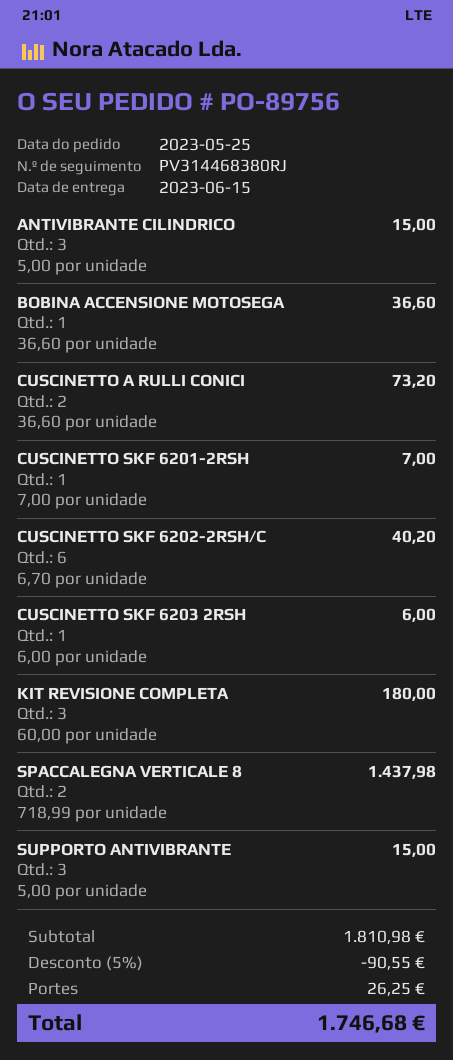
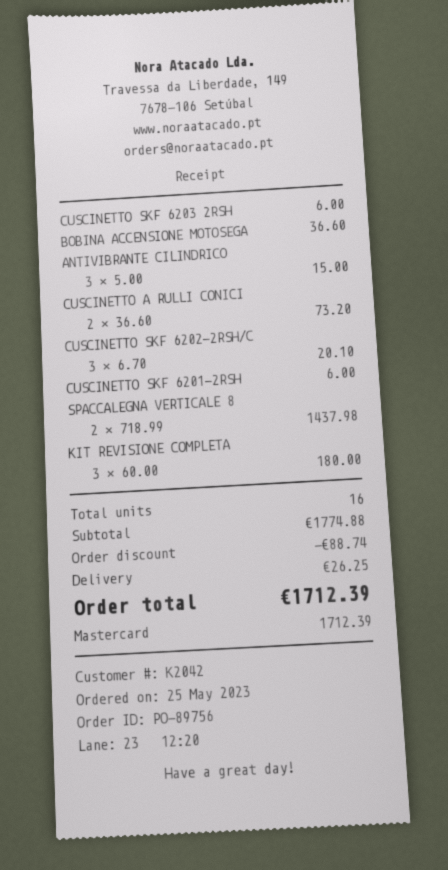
CUSCINETTO SKF 6201-2RSH: 1 x 7.00 = 7.00 -> 1 x 6.00 = 6.00
CUSCINETTO SKF 6202-2RSH/C: 6 x 6.70 = 40.20 -> 3 x 6.70 = 20.10
SUPPORTO ANTIVIBRANTE: 3 x 5.00 = 15.00 -> none
subtotal: 1810.98 -> 1774.88
discount: 90.55 -> 88.74
total: 1746.68 -> 1712.39

